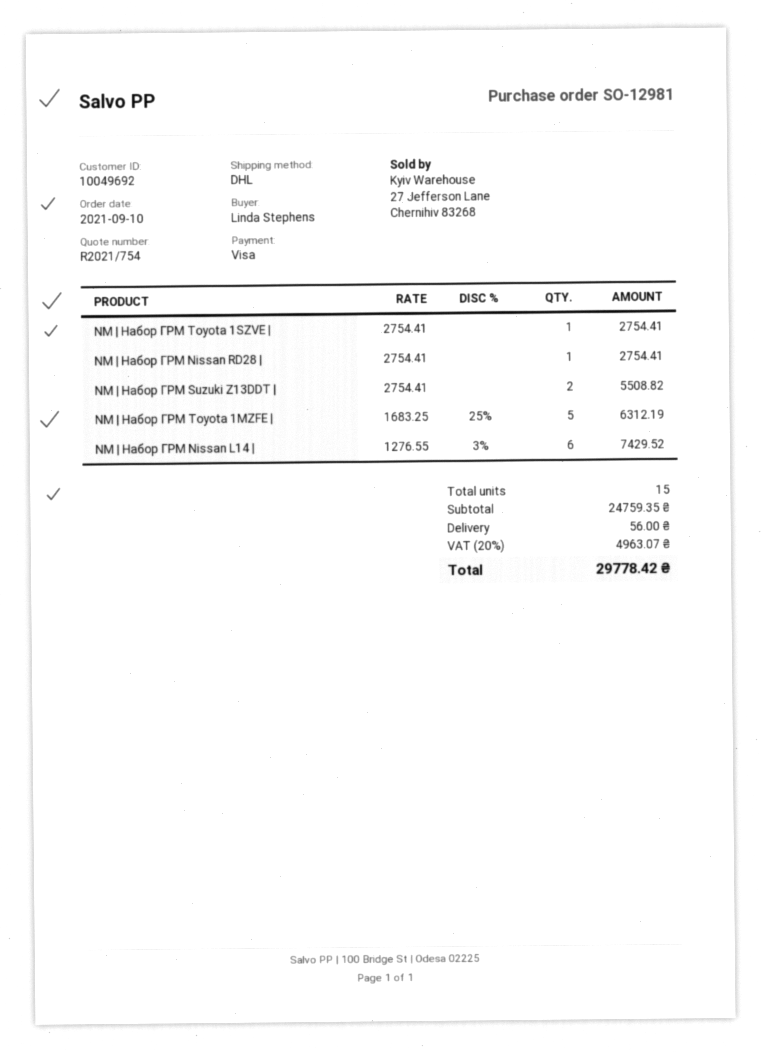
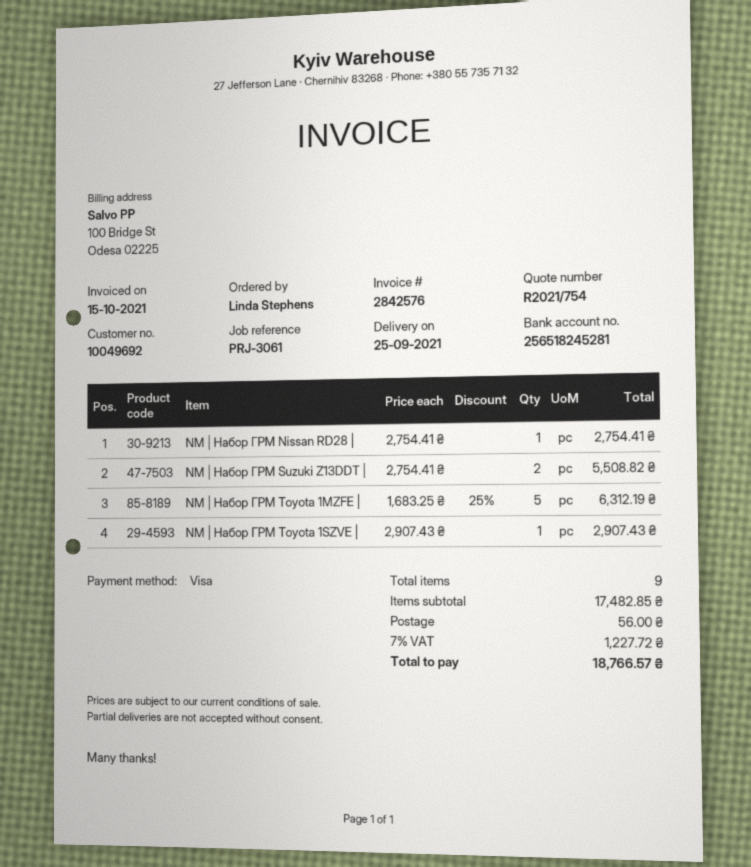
NM | Набор ГРМ Toyota 1SZVE |: 1 x 2754.41 = 2754.41 -> 1 x 2907.43 = 2907.43
NM | Набор ГРМ Nissan L14 |: 6 x 1276.55 - 3% = 7429.52 -> none
total quantity: 15 -> 9
subtotal: 24759.35 -> 17482.85
tax: 20% = 4963.07 -> 7% = 1227.72
total: 29778.42 -> 18766.57

